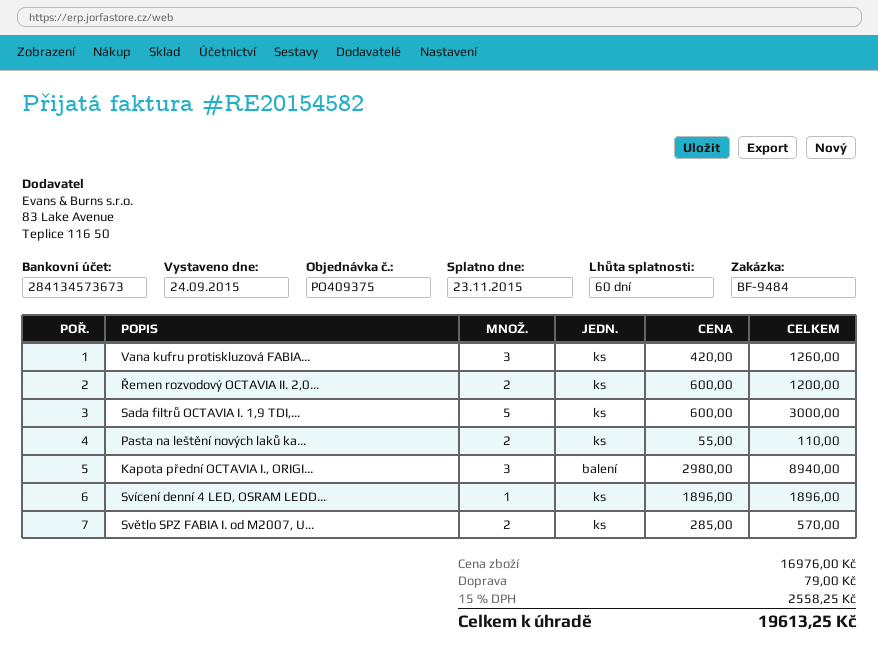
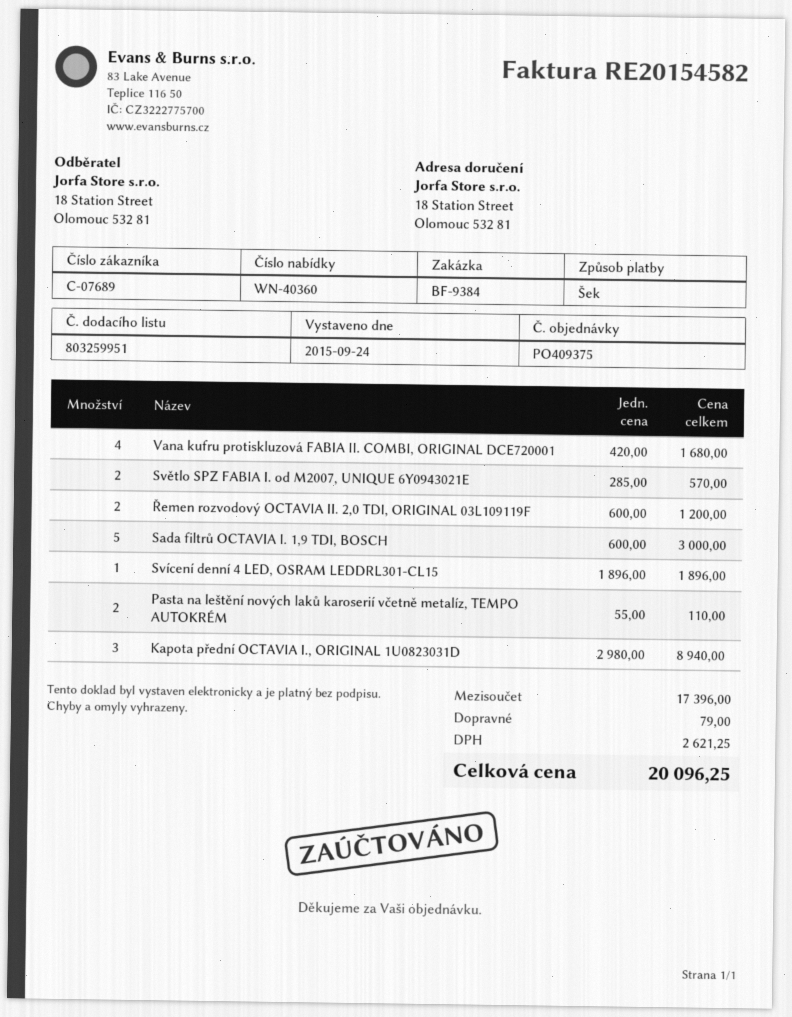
reference: BF-9484 -> BF-9384
Vana kufru protiskluzová FABIA...: 3 x 420.00 = 1260.00 -> 4 x 420.00 = 1680.00
subtotal: 16976.00 -> 17396.00
tax: 2558.25 -> 2621.25
total: 19613.25 -> 20096.25

